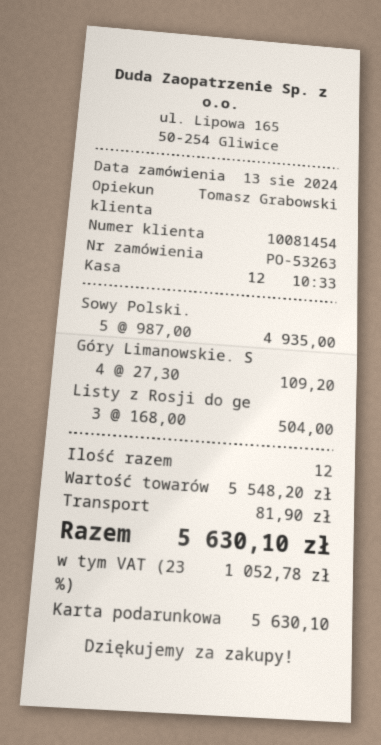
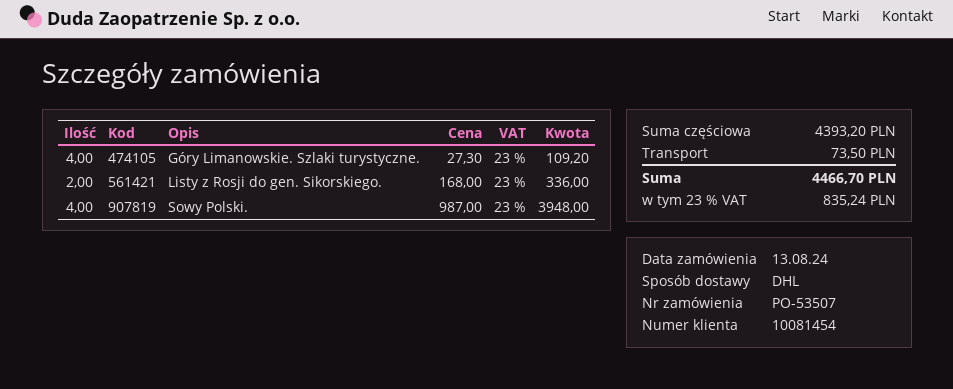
order number: PO-53263 -> PO-53507
Sowy Polski.: 5 x 987.00 = 4935.00 -> 4 x 987.00 = 3948.00
Listy z Rosji do ge: 3 x 168.00 = 504.00 -> 2 x 168.00 = 336.00
subtotal: 5548.20 -> 4393.20
shipping: 81.90 -> 73.50
tax: 23% = 1052.78 -> 23% = 835.24
total: 5630.10 -> 4466.70

